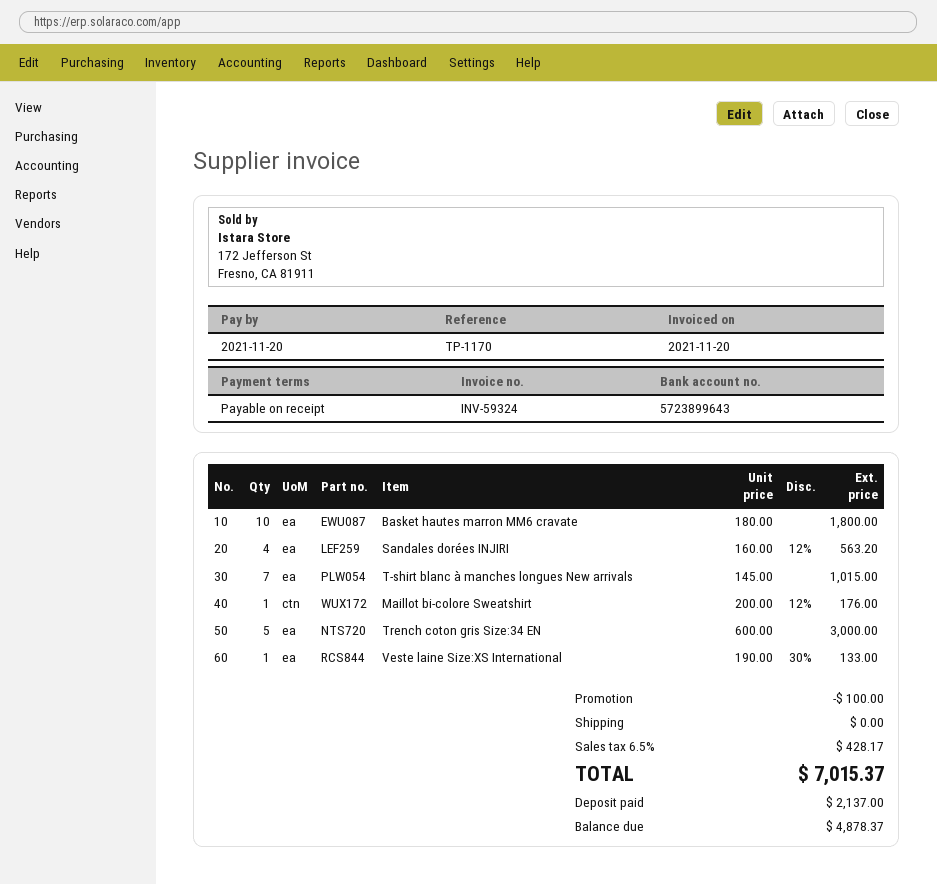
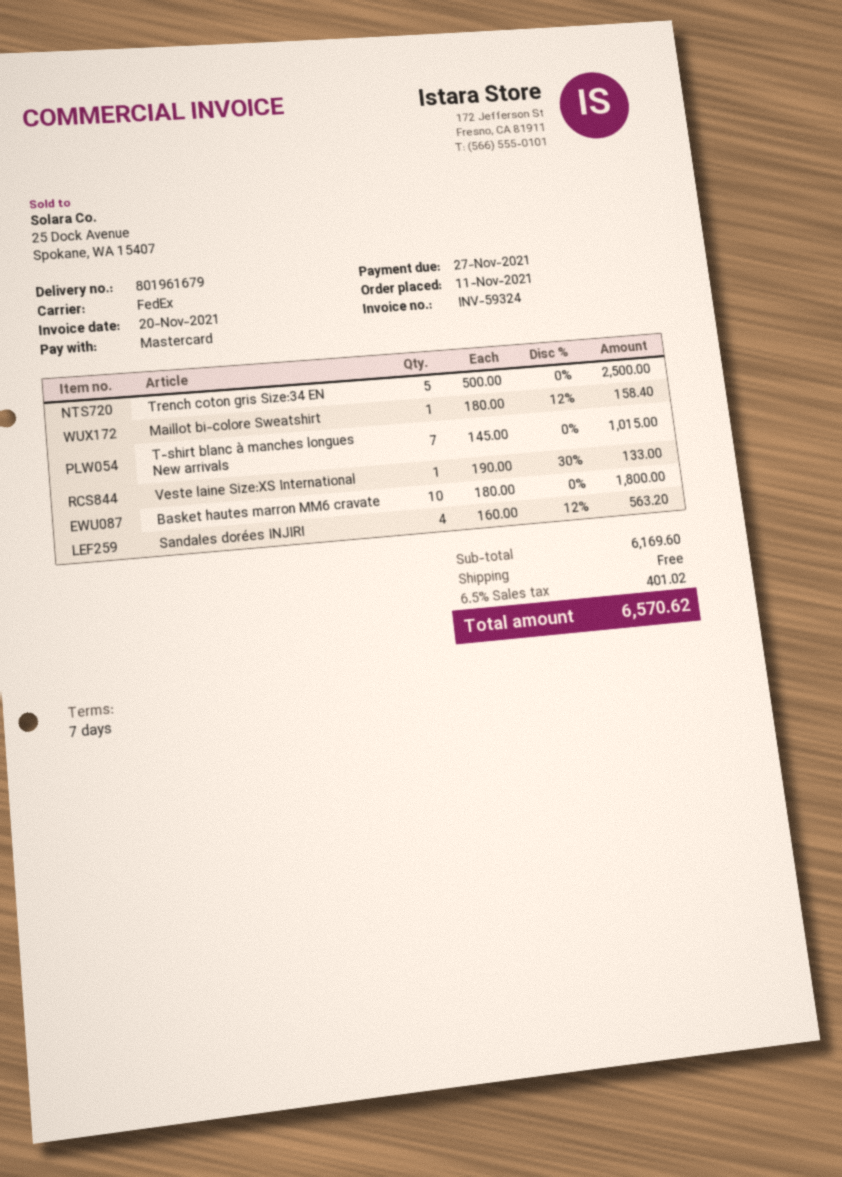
payment terms: on receipt -> 7 days
due date: 2021-11-20 -> 2021-11-27
Maillot bi-colore Sweatshirt: 1 x 200.00 - 12% = 176.00 -> 1 x 180.00 - 12% = 158.40
Trench coton gris Size:34 EN: 5 x 600.00 = 3000.00 -> 5 x 500.00 = 2500.00
discount: 100.00 -> none
tax: 6.5% = 428.17 -> 6.5% = 401.02
total: 7015.37 -> 6570.62

